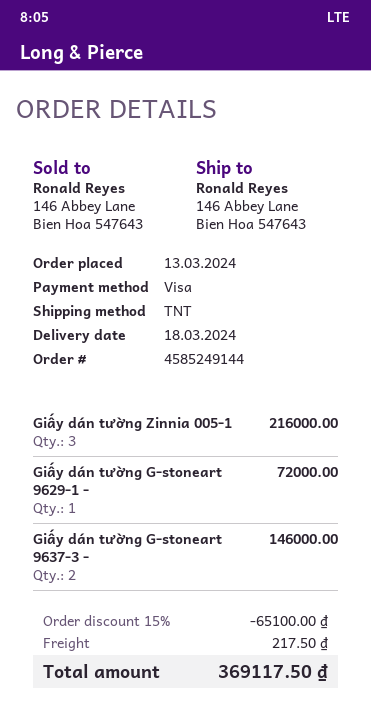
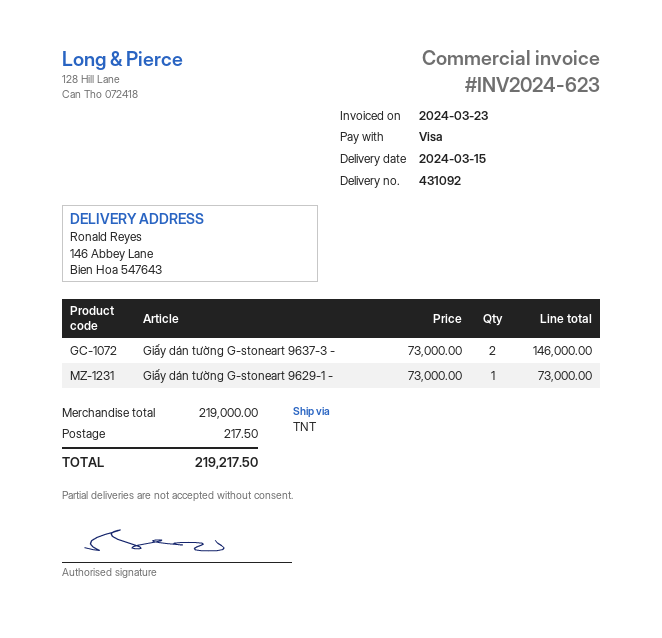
delivery date: 2024-03-18 -> 2024-03-15
Giấy dán tường Zinnia 005-1: 3 for 216000.00 -> none
Giấy dán tường G-stoneart 9629-1 -: 1 for 72000.00 -> 1 for 73000.00
discount: 15% = 65100.00 -> none
total: 369117.50 -> 219217.50

